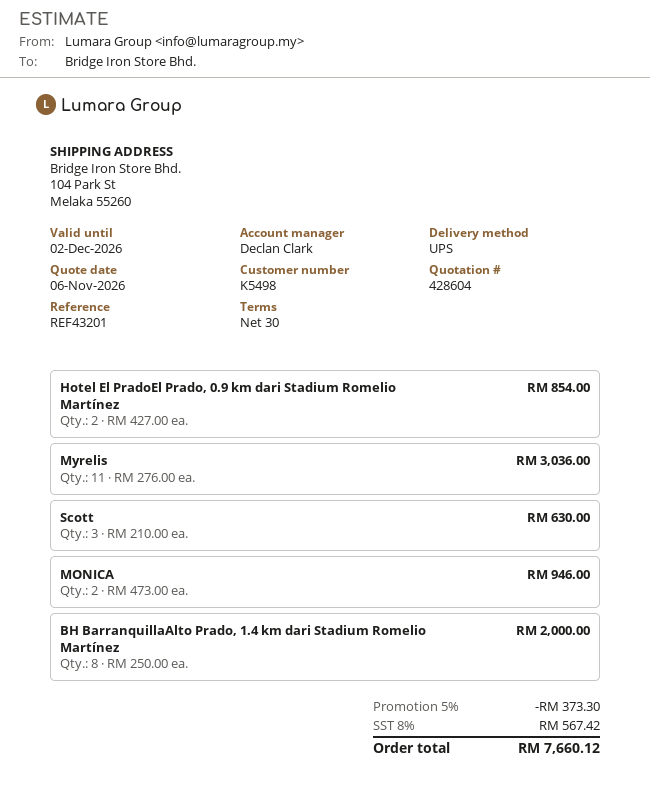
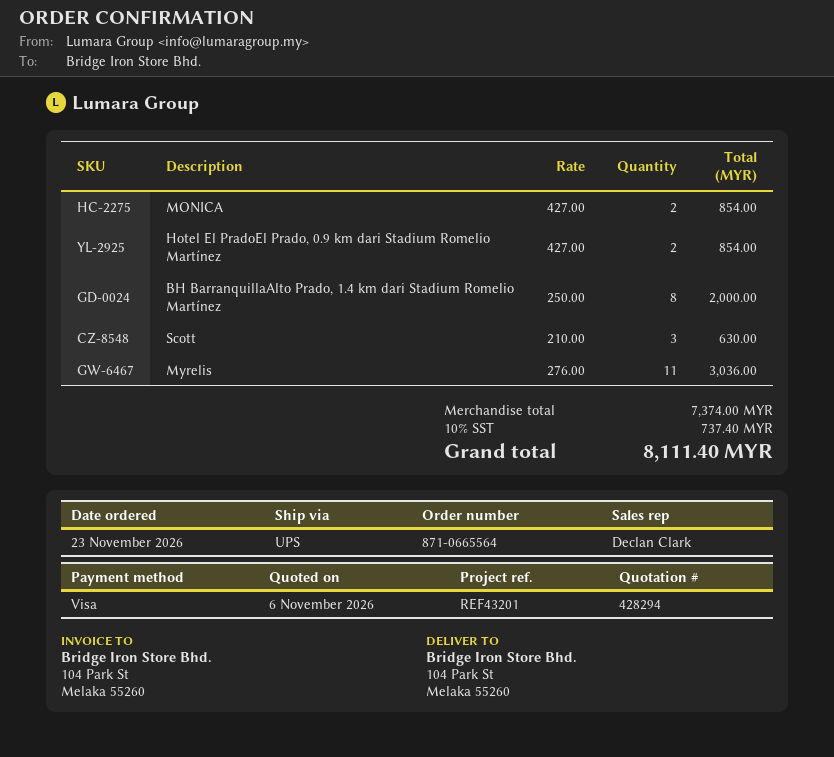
quote number: 428604 -> 428294
MONICA: 2 x 473.00 = 946.00 -> 2 x 427.00 = 854.00
discount: 5% = 373.30 -> none
tax: 8% = 567.42 -> 10% = 737.40
total: 7660.12 -> 8111.40

